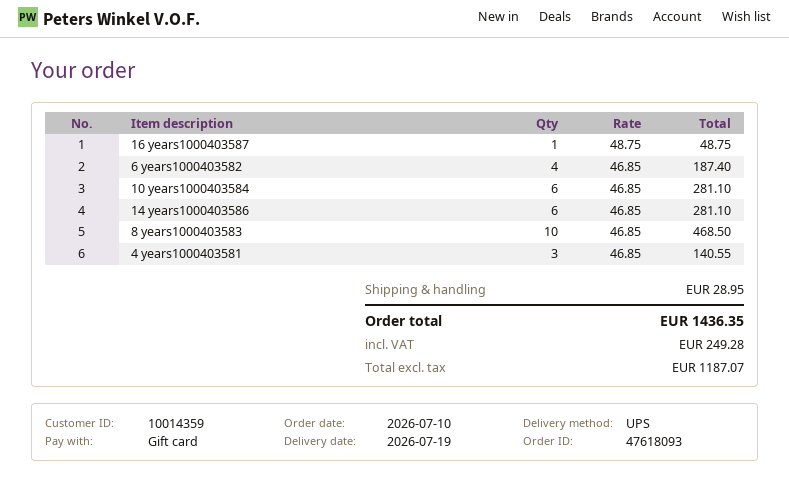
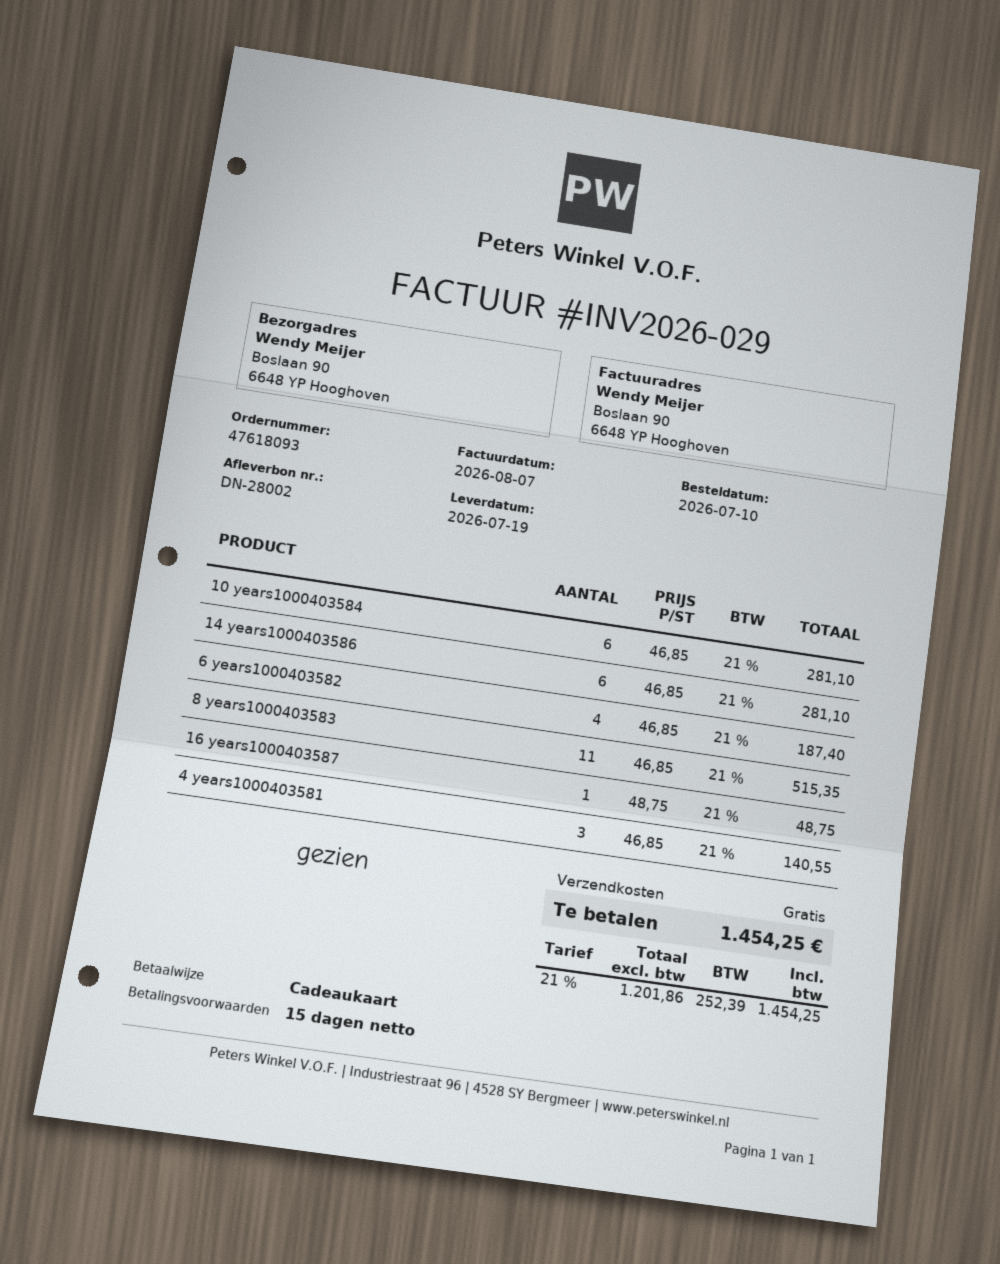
8 years1000403583: 10 x 46.85 = 468.50 -> 11 x 46.85 = 515.35
shipping: 28.95 -> 0.00
net: 1187.07 -> 1201.86
tax: 249.28 -> 252.39
total: 1436.35 -> 1454.25

